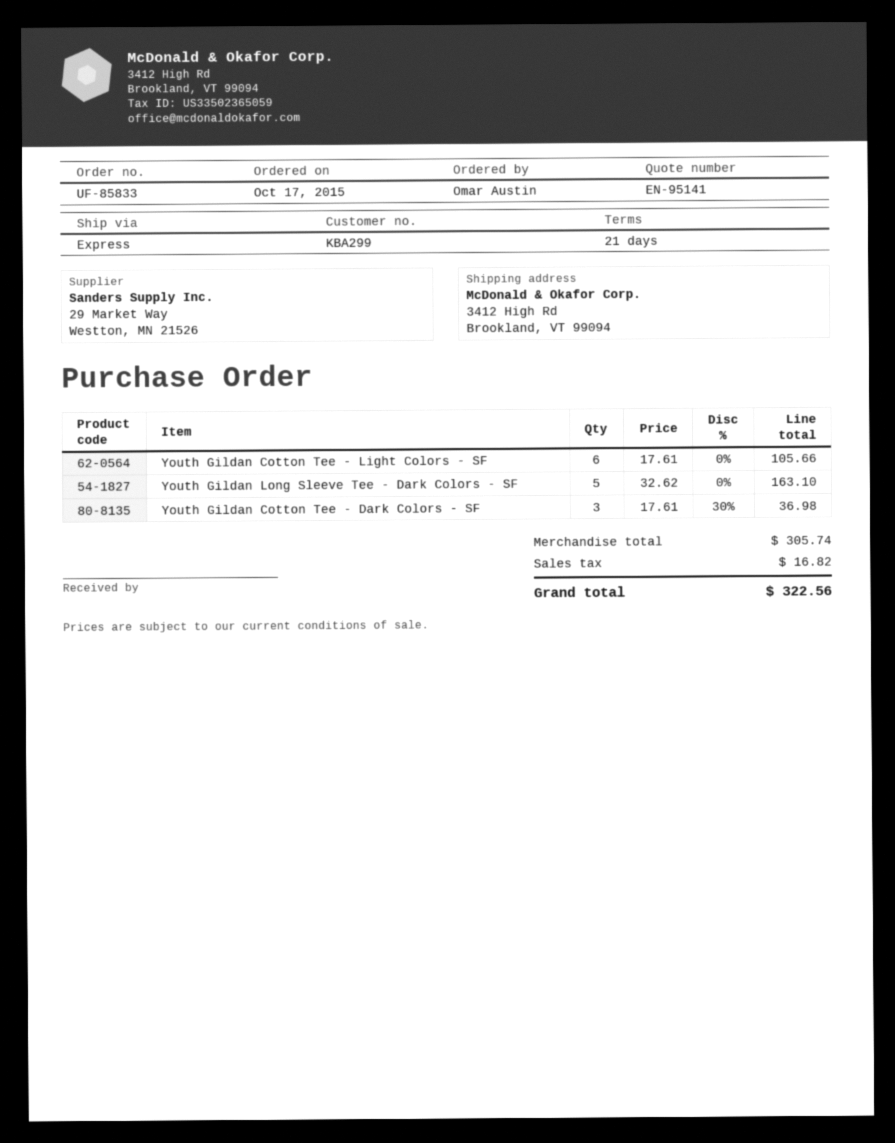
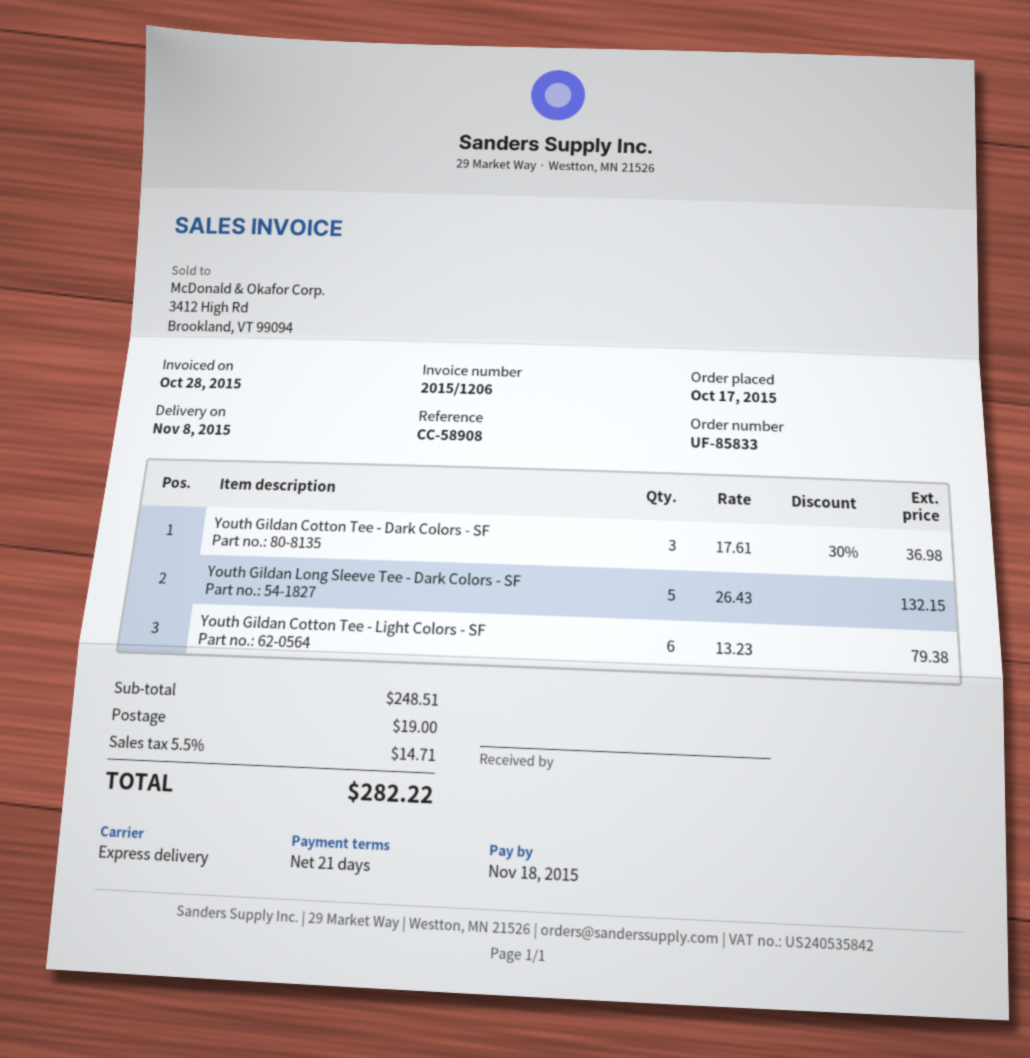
Youth Gildan Cotton Tee - Light Colors - SF: 6 x 17.61 = 105.66 -> 6 x 13.23 = 79.38
Youth Gildan Long Sleeve Tee - Dark Colors - SF: 5 x 32.62 = 163.10 -> 5 x 26.43 = 132.15
subtotal: 305.74 -> 248.51
shipping: none -> 19.00
tax: 16.82 -> 14.71
total: 322.56 -> 282.22

